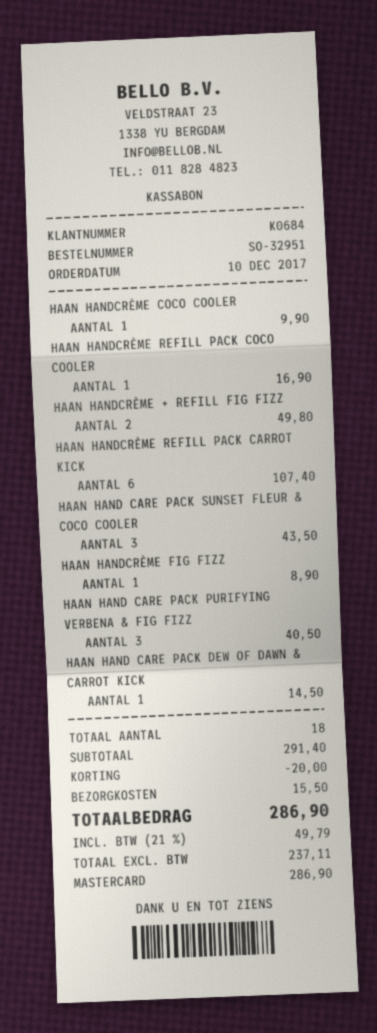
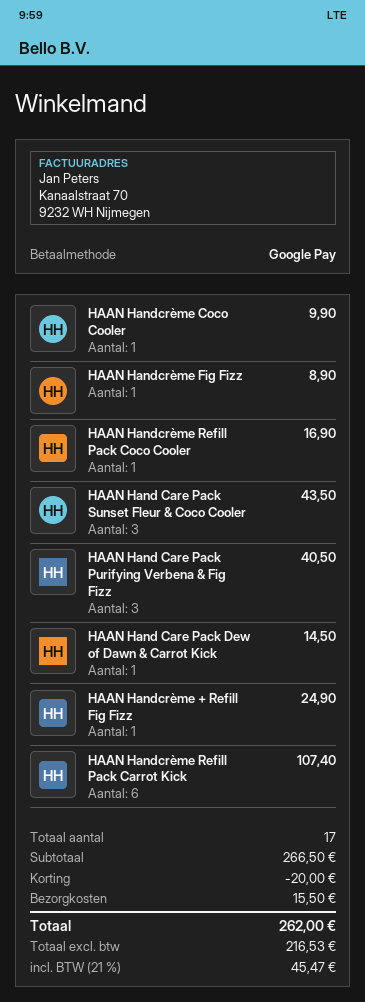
payment method: Mastercard -> Google Pay
HAAN HANDCRÈME + REFILL FIG FIZZ: 2 for 49.80 -> 1 for 24.90
total quantity: 18 -> 17
subtotal: 291.40 -> 266.50
net: 237.11 -> 216.53
tax: 21% = 49.79 -> 21% = 45.47
total: 286.90 -> 262.00

